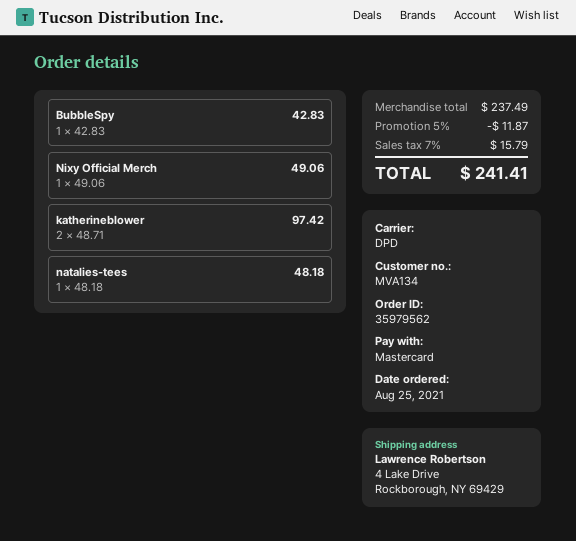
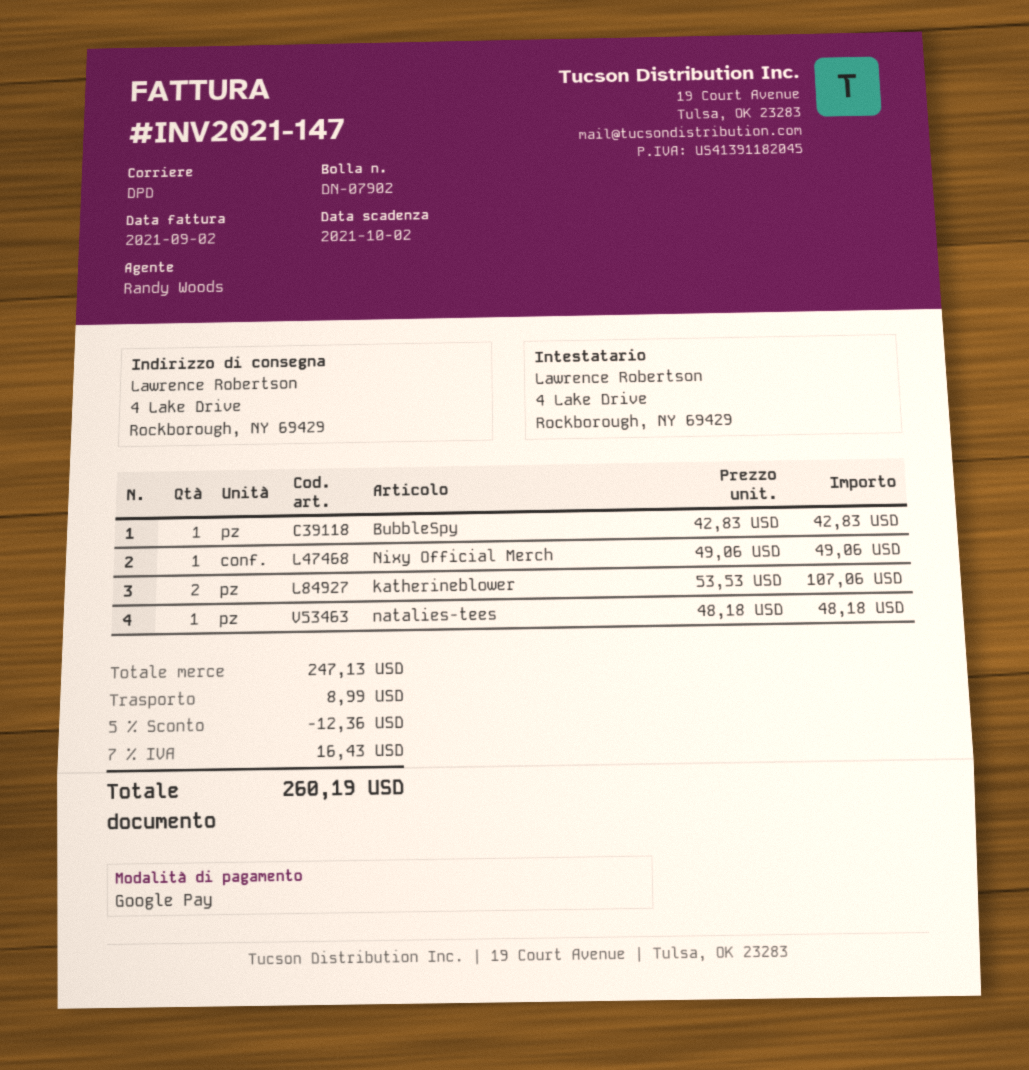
payment method: Mastercard -> Google Pay
katherineblower: 2 x 48.71 = 97.42 -> 2 x 53.53 = 107.06
subtotal: 237.49 -> 247.13
discount: 5% = 11.87 -> 5% = 12.36
shipping: none -> 8.99
tax: 7% = 15.79 -> 7% = 16.43
total: 241.41 -> 260.19

